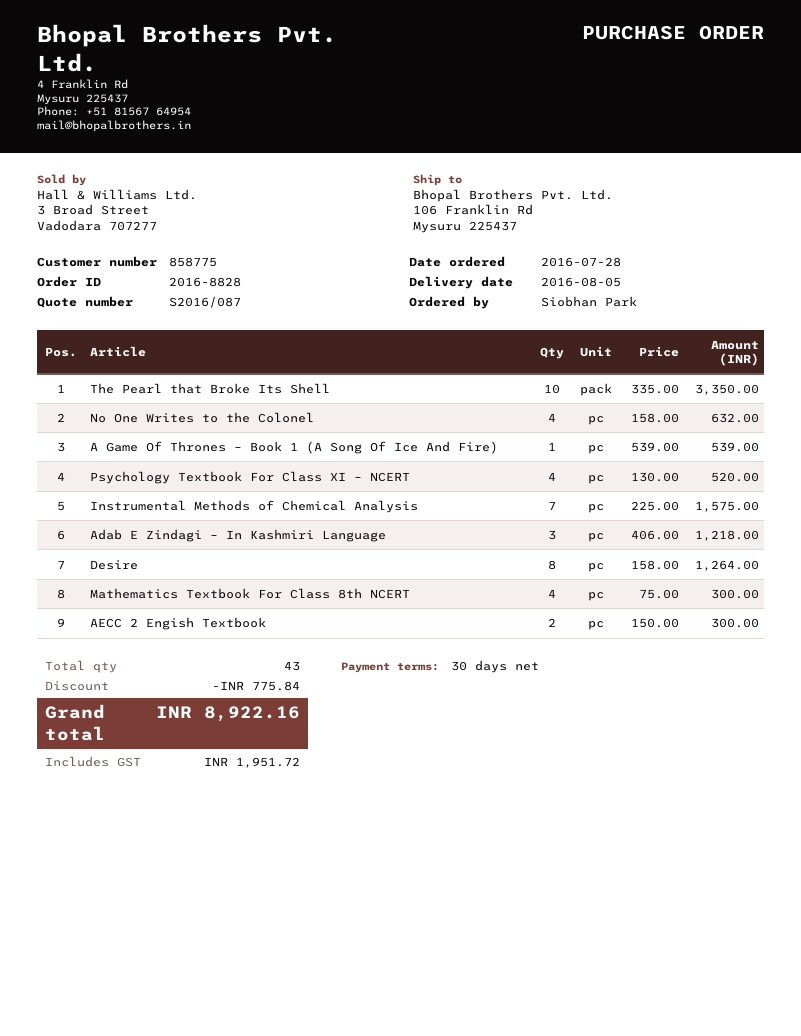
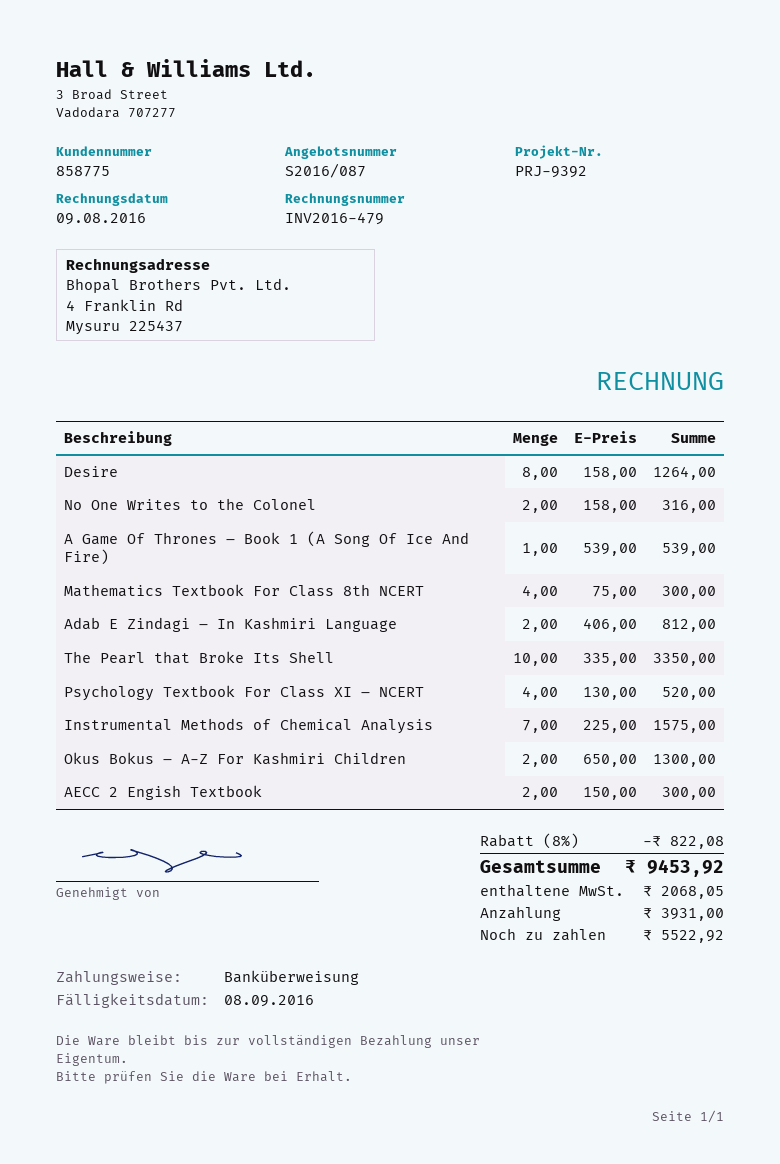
No One Writes to the Colonel: 4 x 158.00 = 632.00 -> 2 x 158.00 = 316.00
Adab E Zindagi – In Kashmiri Language: 3 x 406.00 = 1218.00 -> 2 x 406.00 = 812.00
Okus Bokus – A-Z For Kashmiri Children: none -> 2 x 650.00 = 1300.00
discount: 775.84 -> 822.08
tax: 1951.72 -> 2068.05
total: 8922.16 -> 9453.92

